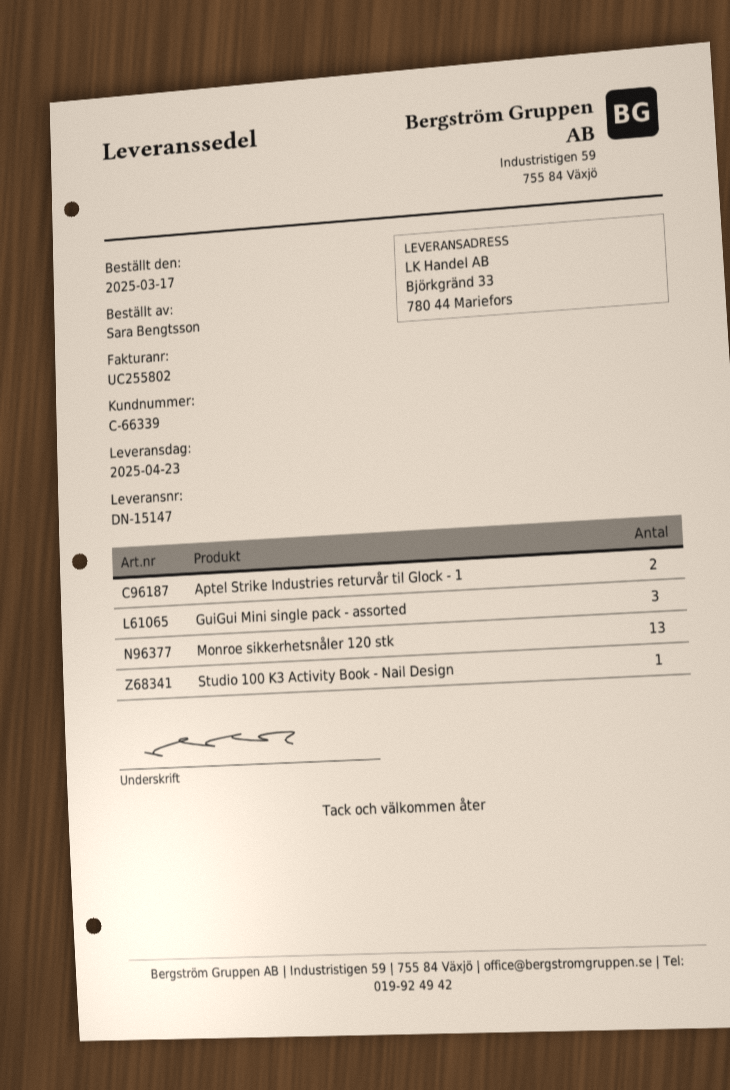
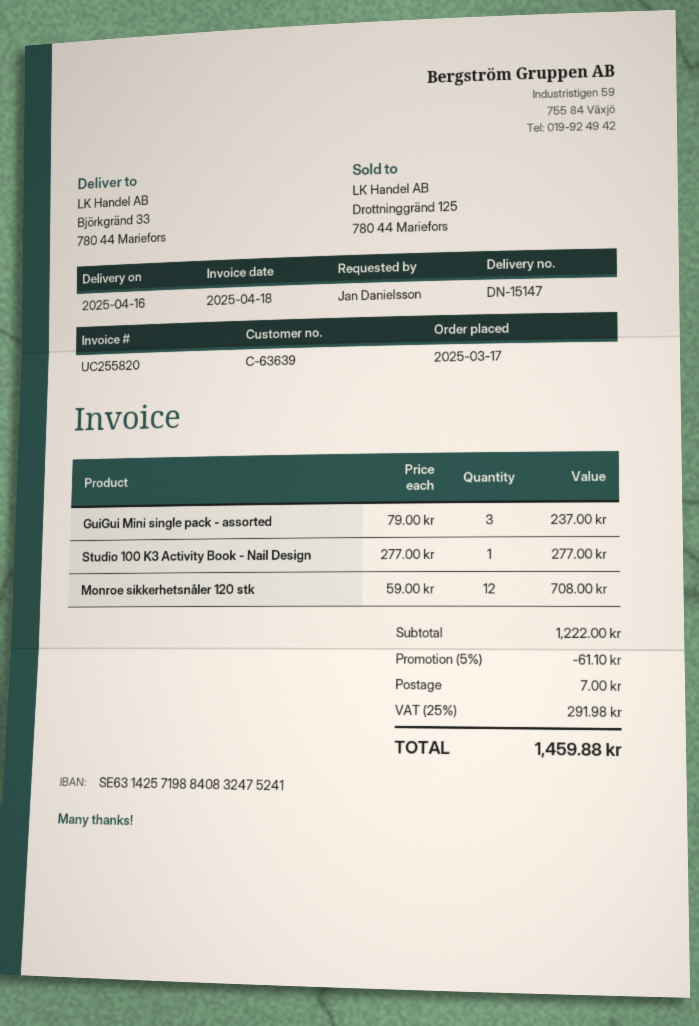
delivery date: 2025-04-23 -> 2025-04-16
invoice number: UC255802 -> UC255820
customer number: C-66339 -> C-63639
ordered by: Sara Bengtsson -> Jan Danielsson
Aptel Strike Industries returvår til Glock - 1: 2 -> none
Monroe sikkerhetsnåler 120 stk: 13 -> 12

